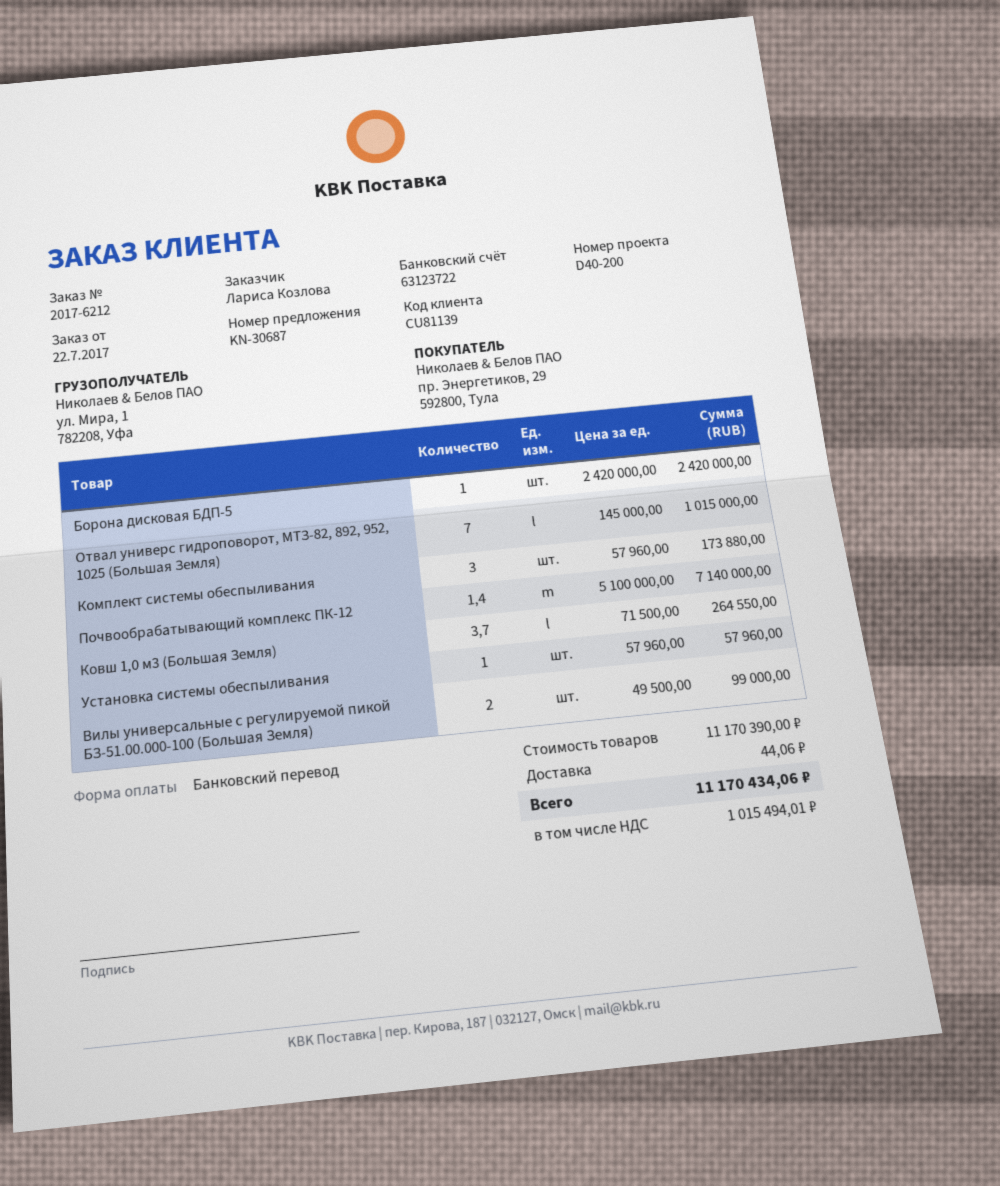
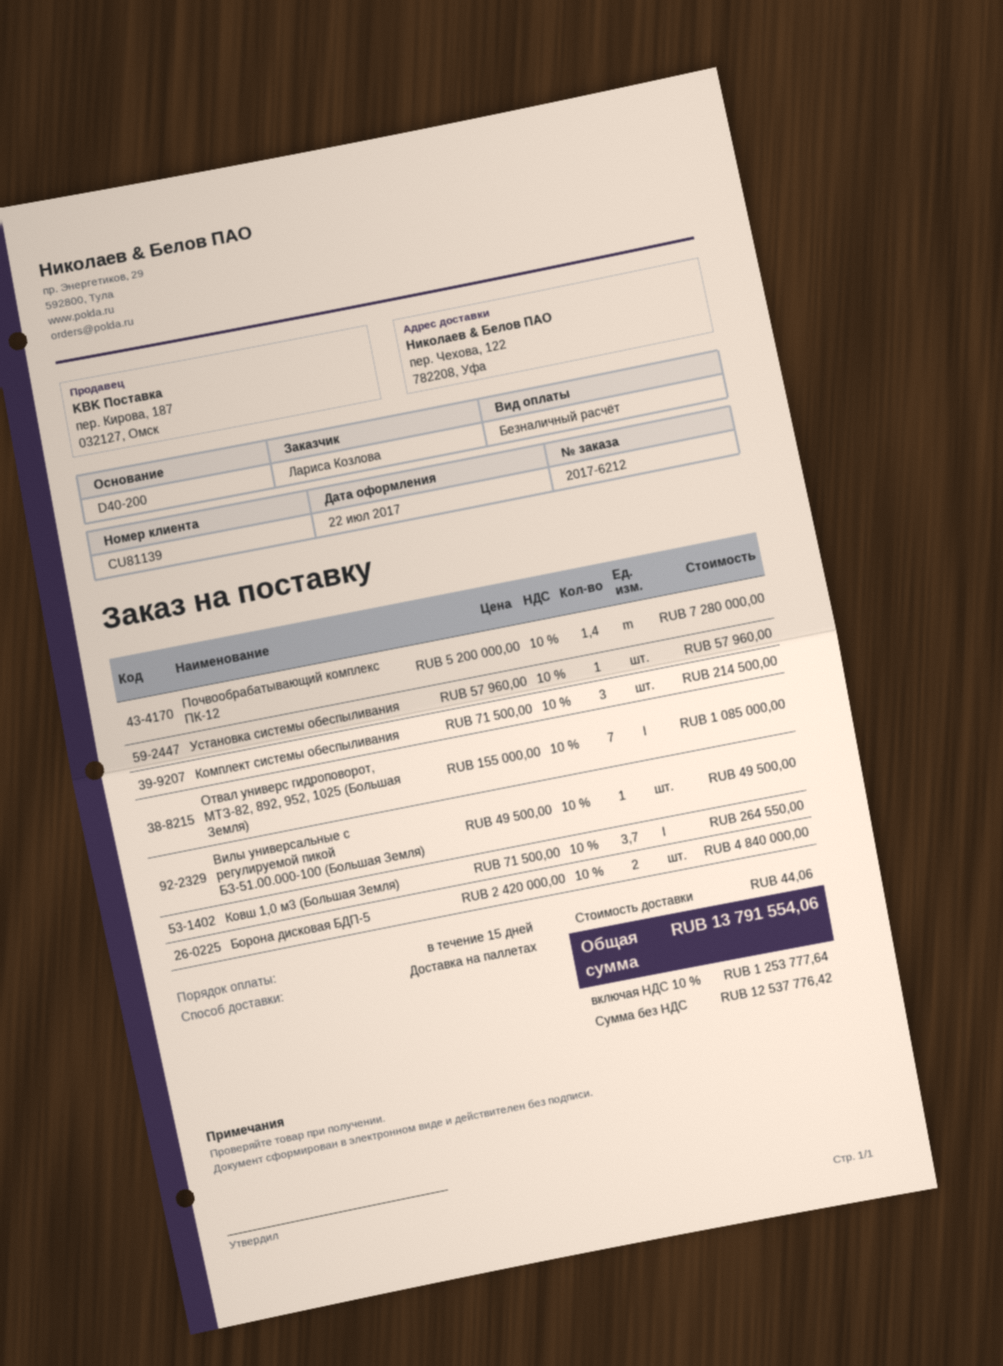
ship to: ул. Мира, 1, 782208, Уфа -> пер. Чехова, 122, 782208, Уфа
Борона дисковая БДП-5: 1 x 2420000.00 = 2420000.00 -> 2 x 2420000.00 = 4840000.00
Отвал универс гидроповорот, МТЗ-82, 892, 952, 1025 (Большая Земля): 7 x 145000.00 = 1015000.00 -> 7 x 155000.00 = 1085000.00
Комплект системы обеспыливания: 3 x 57960.00 = 173880.00 -> 3 x 71500.00 = 214500.00
Почвообрабатывающий комплекс ПК-12: 1.4 x 5100000.00 = 7140000.00 -> 1.4 x 5200000.00 = 7280000.00
Вилы универсальные с регулируемой пикой БЗ-51.00.000-100 (Большая Земля): 2 x 49500.00 = 99000.00 -> 1 x 49500.00 = 49500.00
tax: 1015494.01 -> 1253777.64
total: 11170434.06 -> 13791554.06

